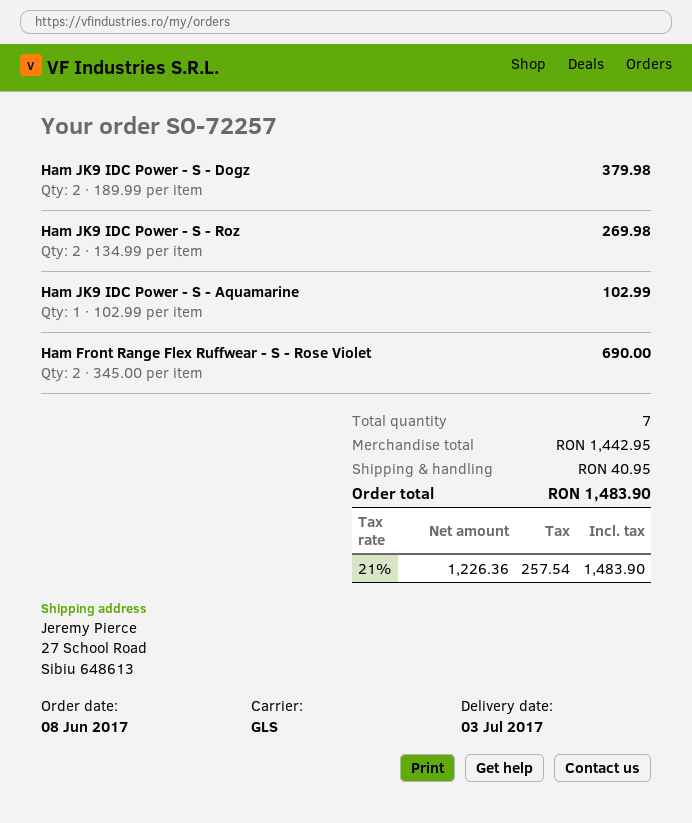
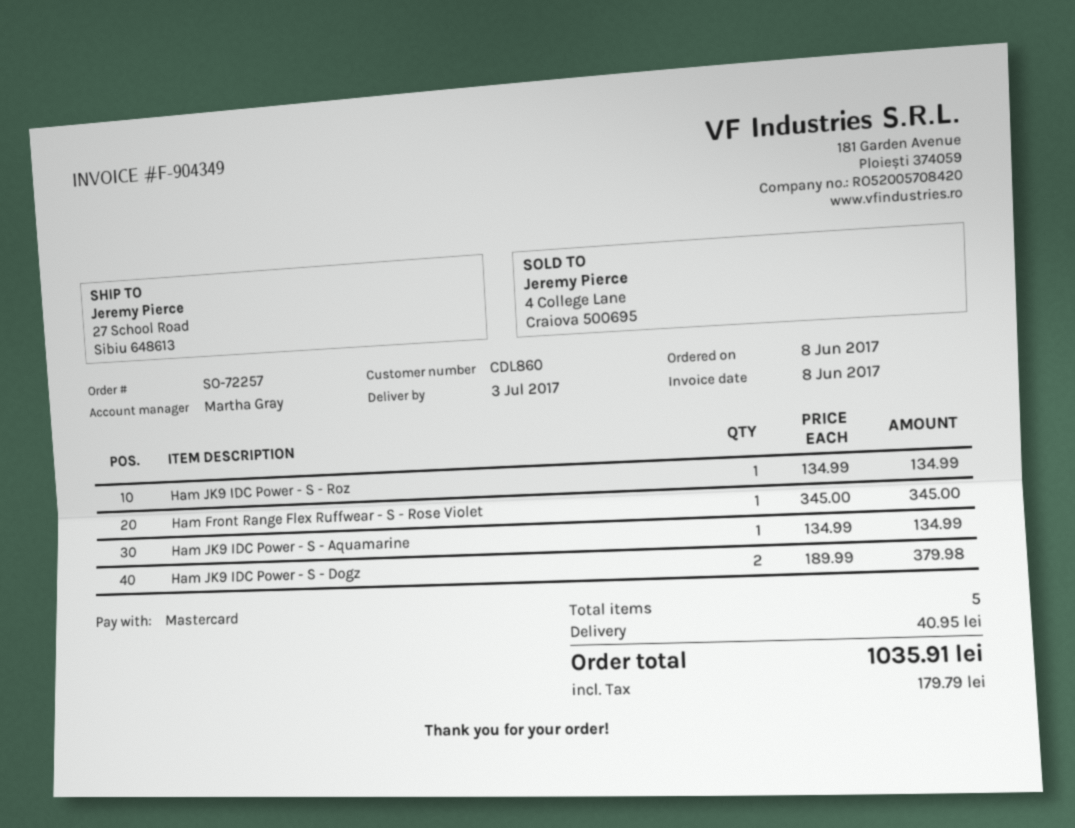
Ham JK9 IDC Power - S - Roz: 2 x 134.99 = 269.98 -> 1 x 134.99 = 134.99
Ham JK9 IDC Power - S - Aquamarine: 1 x 102.99 = 102.99 -> 1 x 134.99 = 134.99
Ham Front Range Flex Ruffwear - S - Rose Violet: 2 x 345.00 = 690.00 -> 1 x 345.00 = 345.00
total quantity: 7 -> 5
tax: 257.54 -> 179.79
total: 1483.90 -> 1035.91

